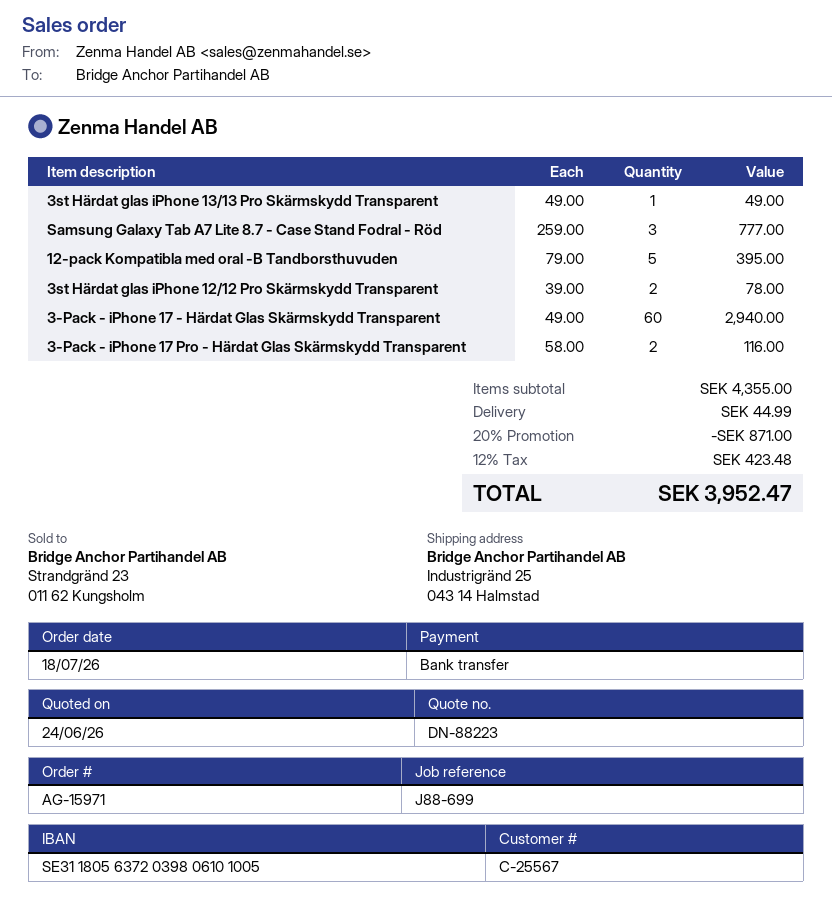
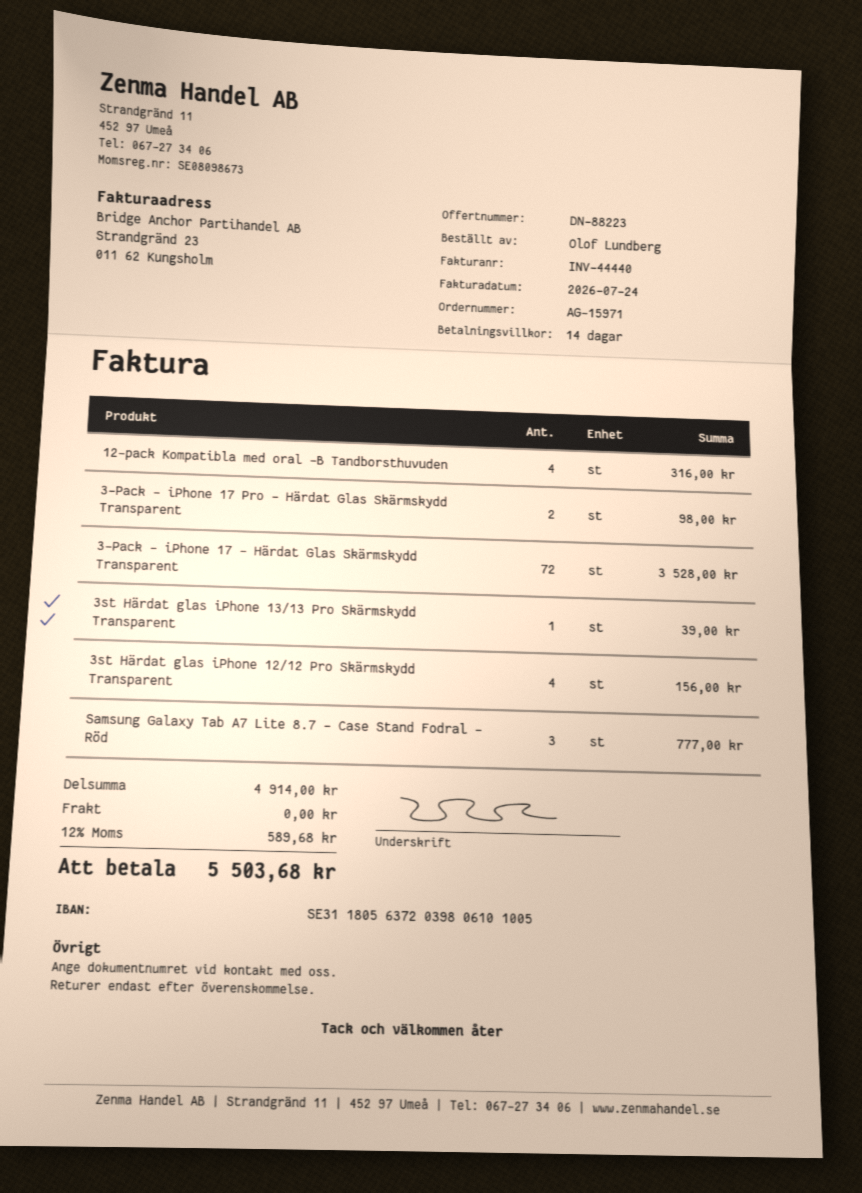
3st Härdat glas iPhone 13/13 Pro Skärmskydd Transparent: 1 for 49.00 -> 1 for 39.00
12-pack Kompatibla med oral -B Tandborsthuvuden: 5 for 395.00 -> 4 for 316.00
3st Härdat glas iPhone 12/12 Pro Skärmskydd Transparent: 2 for 78.00 -> 4 for 156.00
3-Pack - iPhone 17 - Härdat Glas Skärmskydd Transparent: 60 for 2940.00 -> 72 for 3528.00
3-Pack - iPhone 17 Pro - Härdat Glas Skärmskydd Transparent: 2 for 116.00 -> 2 for 98.00
subtotal: 4355.00 -> 4914.00
discount: 20% = 871.00 -> none
shipping: 44.99 -> 0.00
tax: 12% = 423.48 -> 12% = 589.68
total: 3952.47 -> 5503.68

